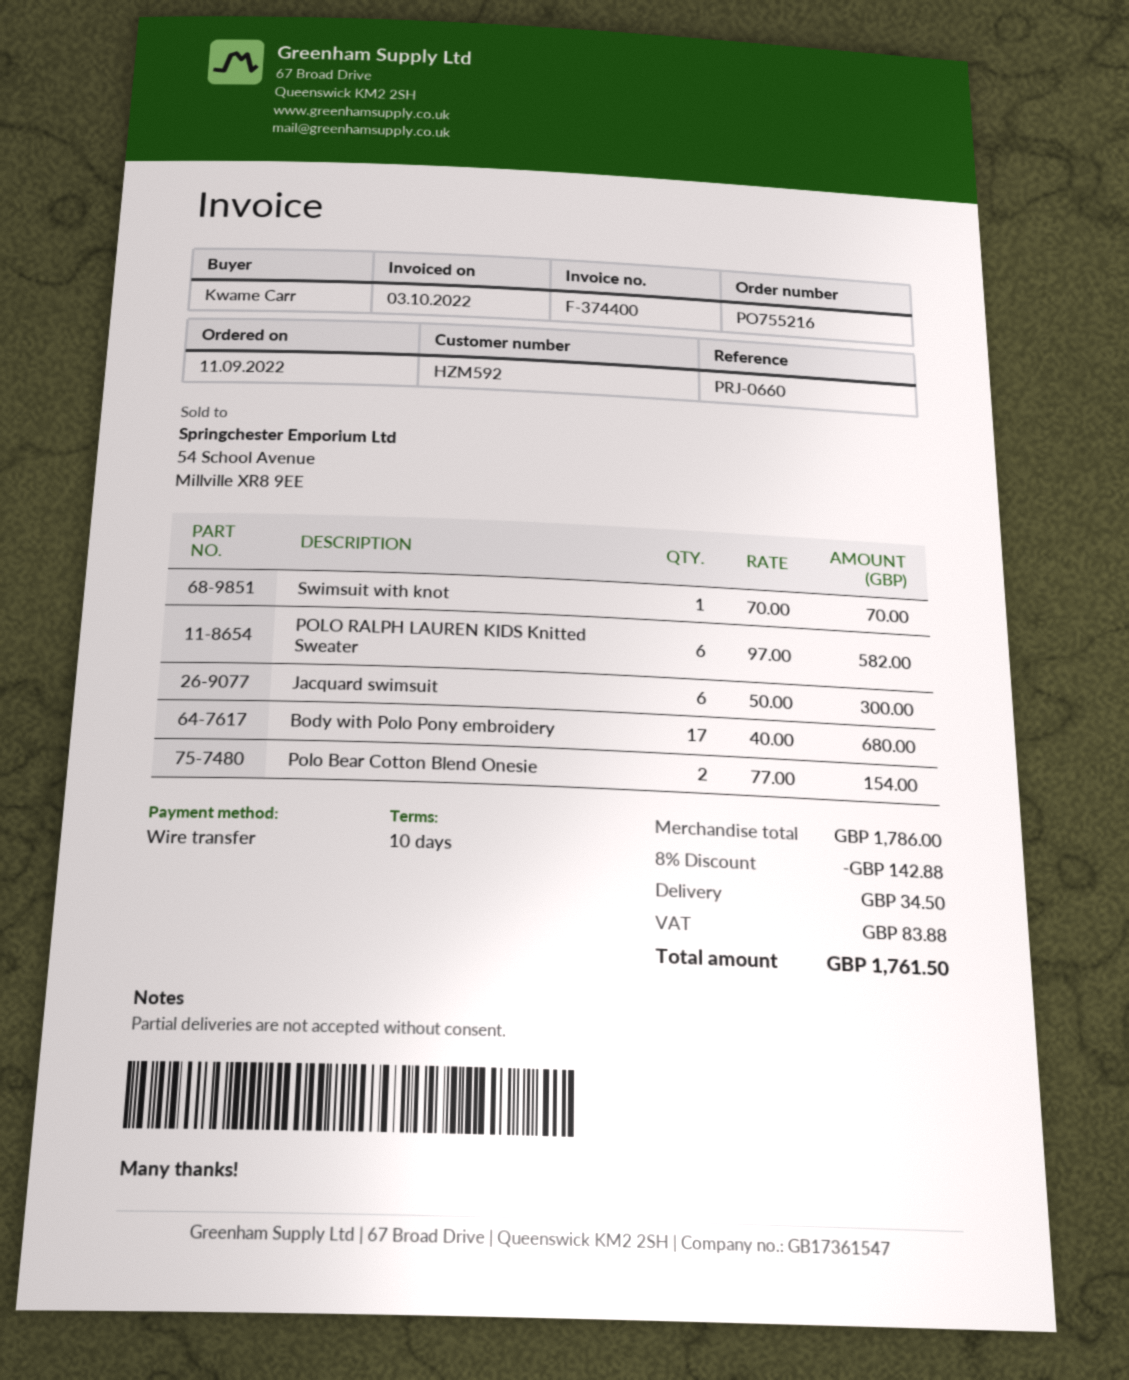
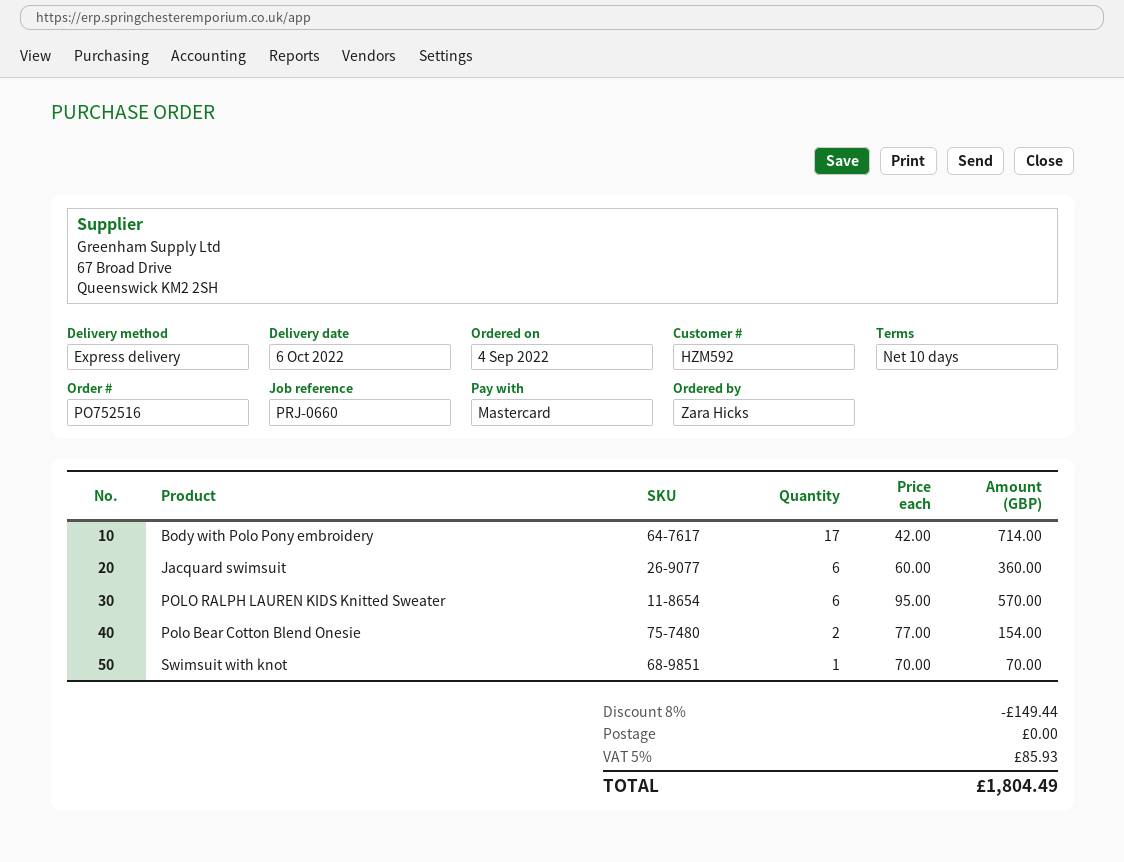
order number: PO755216 -> PO752516
order date: 2022-09-11 -> 2022-09-04
ordered by: Kwame Carr -> Zara Hicks
payment method: bank transfer -> Mastercard
POLO RALPH LAUREN KIDS Knitted Sweater: 6 x 97.00 = 582.00 -> 6 x 95.00 = 570.00
Jacquard swimsuit: 6 x 50.00 = 300.00 -> 6 x 60.00 = 360.00
Body with Polo Pony embroidery: 17 x 40.00 = 680.00 -> 17 x 42.00 = 714.00
discount: 8% = 142.88 -> 8% = 149.44
shipping: 34.50 -> 0.00
tax: 83.88 -> 85.93
total: 1761.50 -> 1804.49

